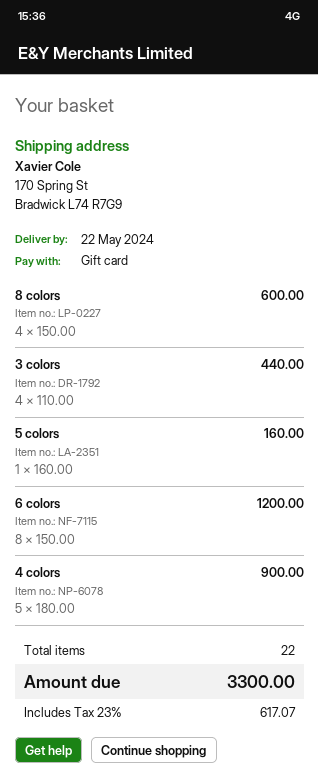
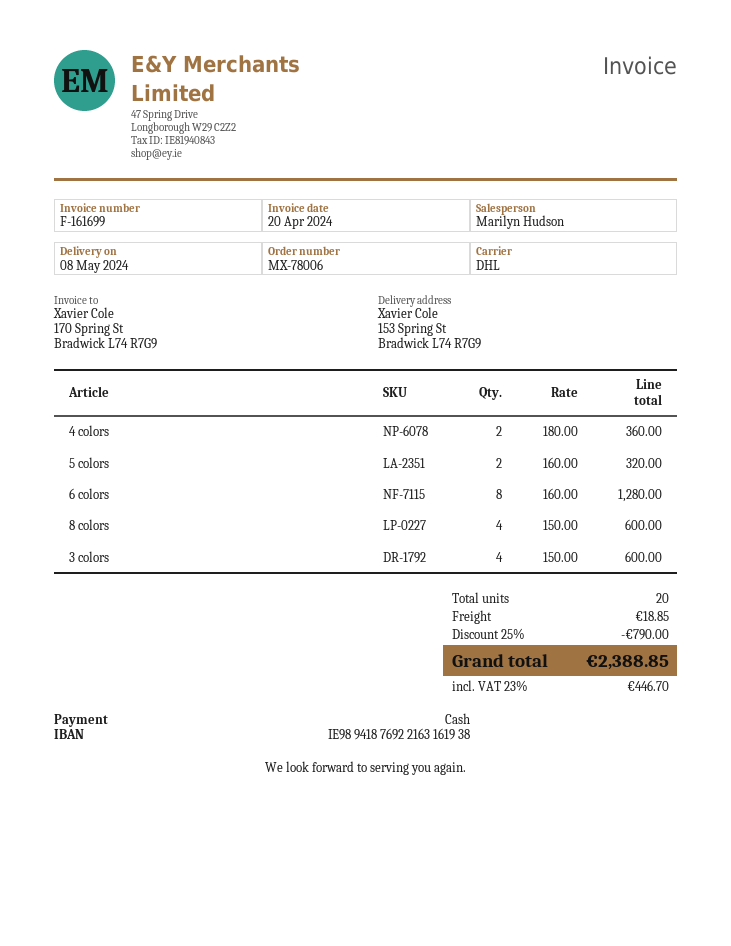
delivery date: 2024-05-22 -> 2024-05-08
payment method: gift card -> cash
ship to: 170 Spring St, Bradwick L74 R7G9 -> 153 Spring St, Bradwick L74 R7G9
3 colors: 4 x 110.00 = 440.00 -> 4 x 150.00 = 600.00
5 colors: 1 x 160.00 = 160.00 -> 2 x 160.00 = 320.00
6 colors: 8 x 150.00 = 1200.00 -> 8 x 160.00 = 1280.00
4 colors: 5 x 180.00 = 900.00 -> 2 x 180.00 = 360.00
total quantity: 22 -> 20
discount: none -> 25% = 790.00
shipping: none -> 18.85
tax: 23% = 617.07 -> 23% = 446.70
total: 3300.00 -> 2388.85

